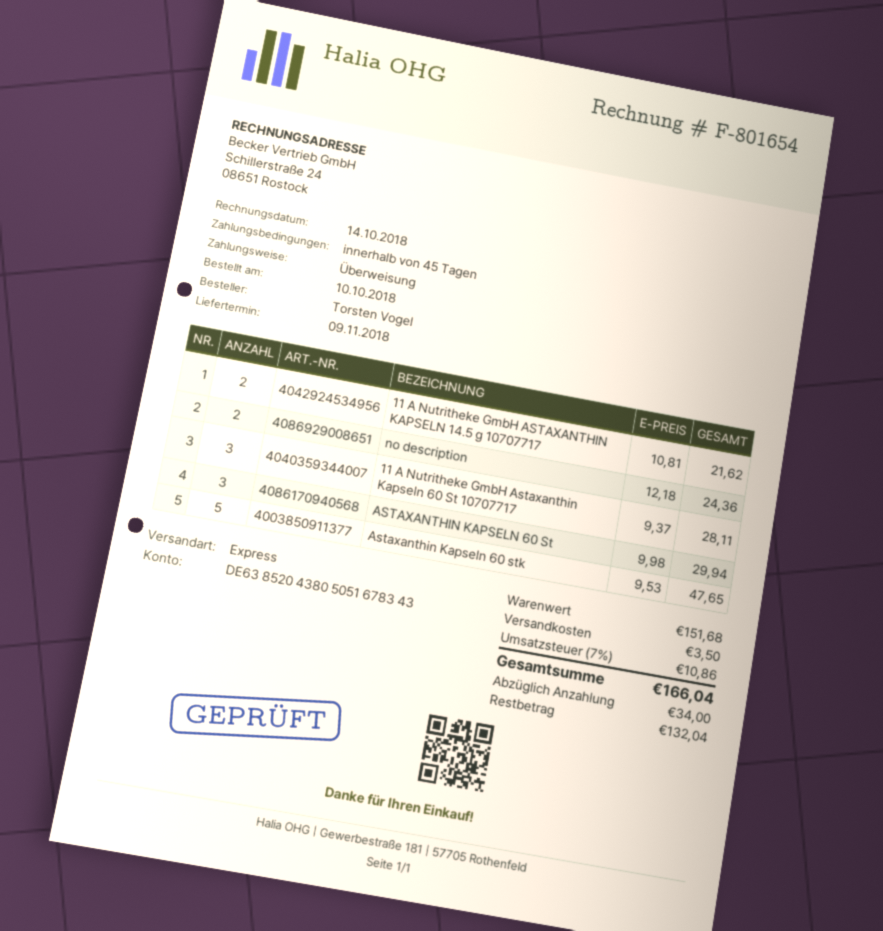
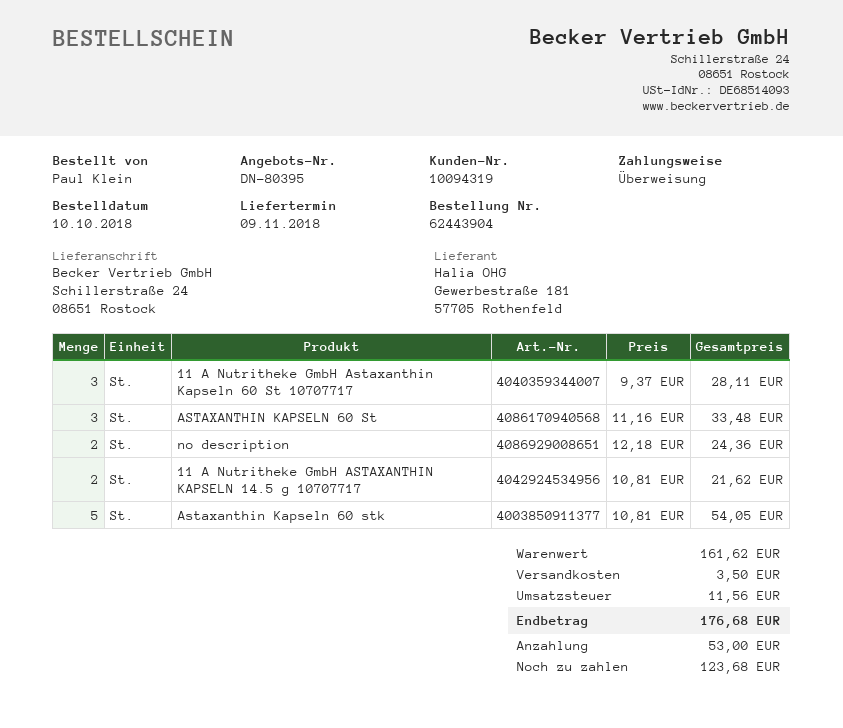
ordered by: Torsten Vogel -> Paul Klein
ASTAXANTHIN KAPSELN 60 St: 3 x 9.98 = 29.94 -> 3 x 11.16 = 33.48
Astaxanthin Kapseln 60 stk: 5 x 9.53 = 47.65 -> 5 x 10.81 = 54.05
subtotal: 151.68 -> 161.62
tax: 10.86 -> 11.56
total: 166.04 -> 176.68
deposit: 34.00 -> 53.00
balance: 132.04 -> 123.68

